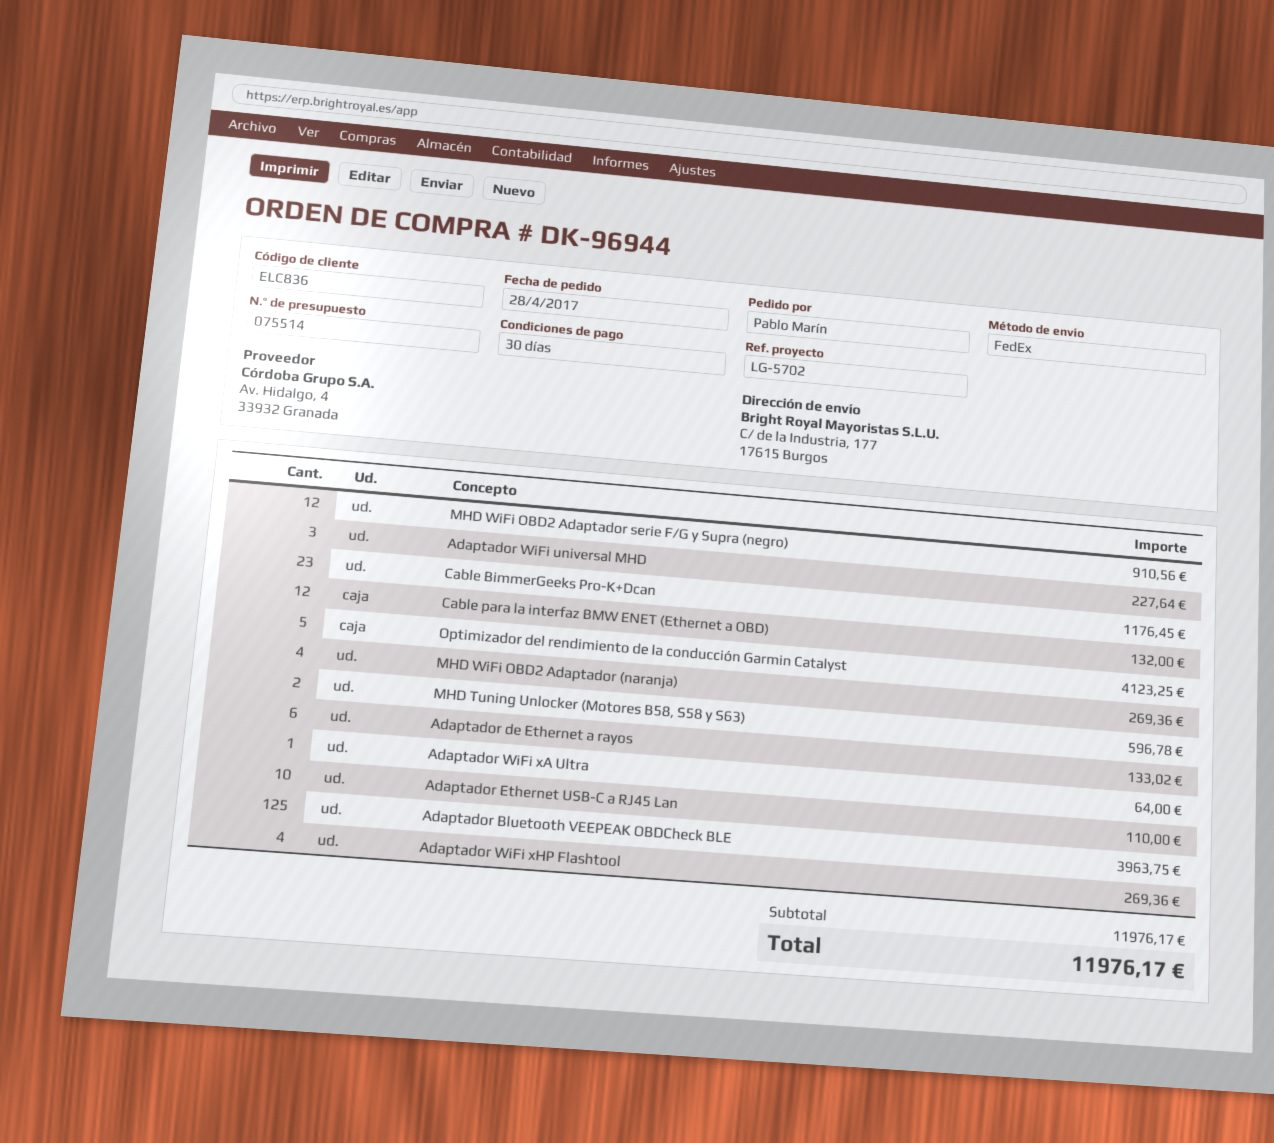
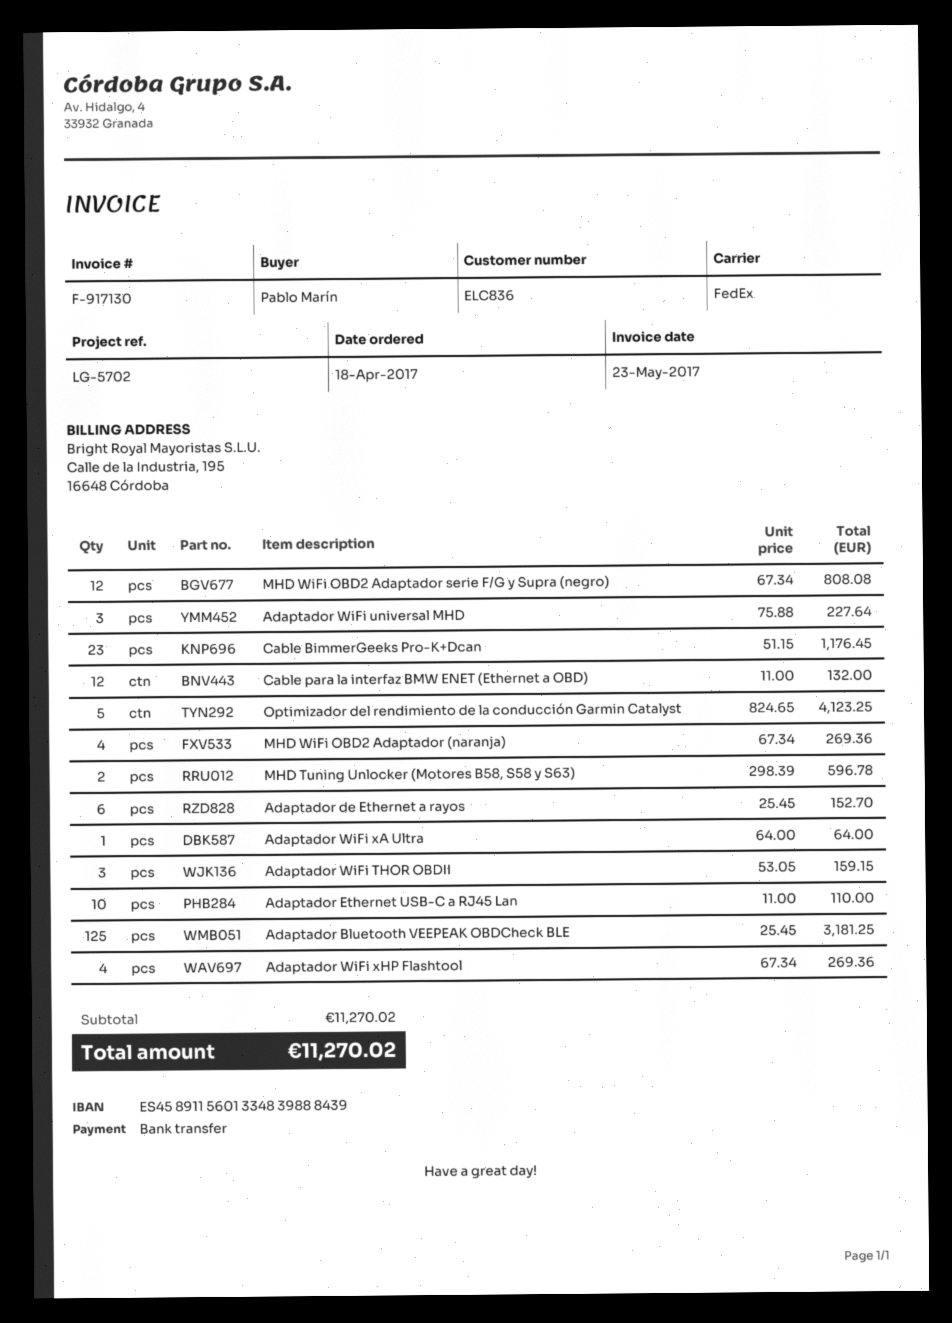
order date: 2017-04-28 -> 2017-04-18
MHD WiFi OBD2 Adaptador serie F/G y Supra (negro): 12 for 910.56 -> 12 for 808.08
Adaptador de Ethernet a rayos: 6 for 133.02 -> 6 for 152.70
Adaptador Bluetooth VEEPEAK OBDCheck BLE: 125 for 3963.75 -> 125 for 3181.25
Adaptador WiFi THOR OBDII: none -> 3 for 159.15
subtotal: 11976.17 -> 11270.02
total: 11976.17 -> 11270.02

